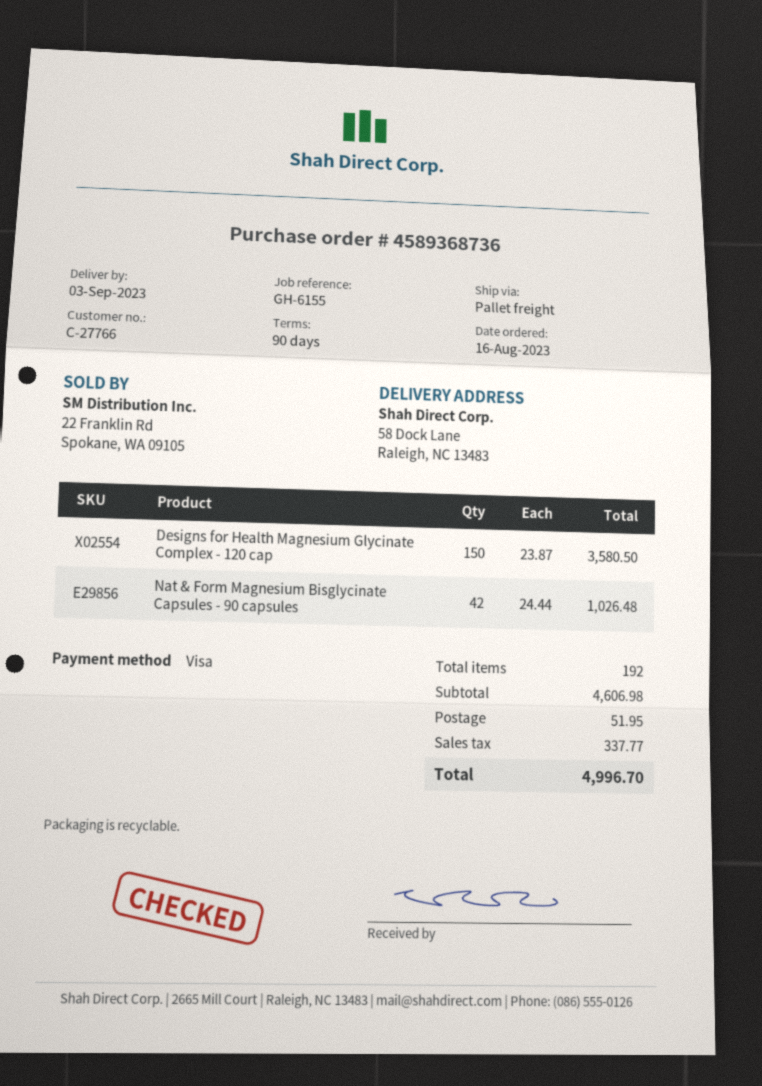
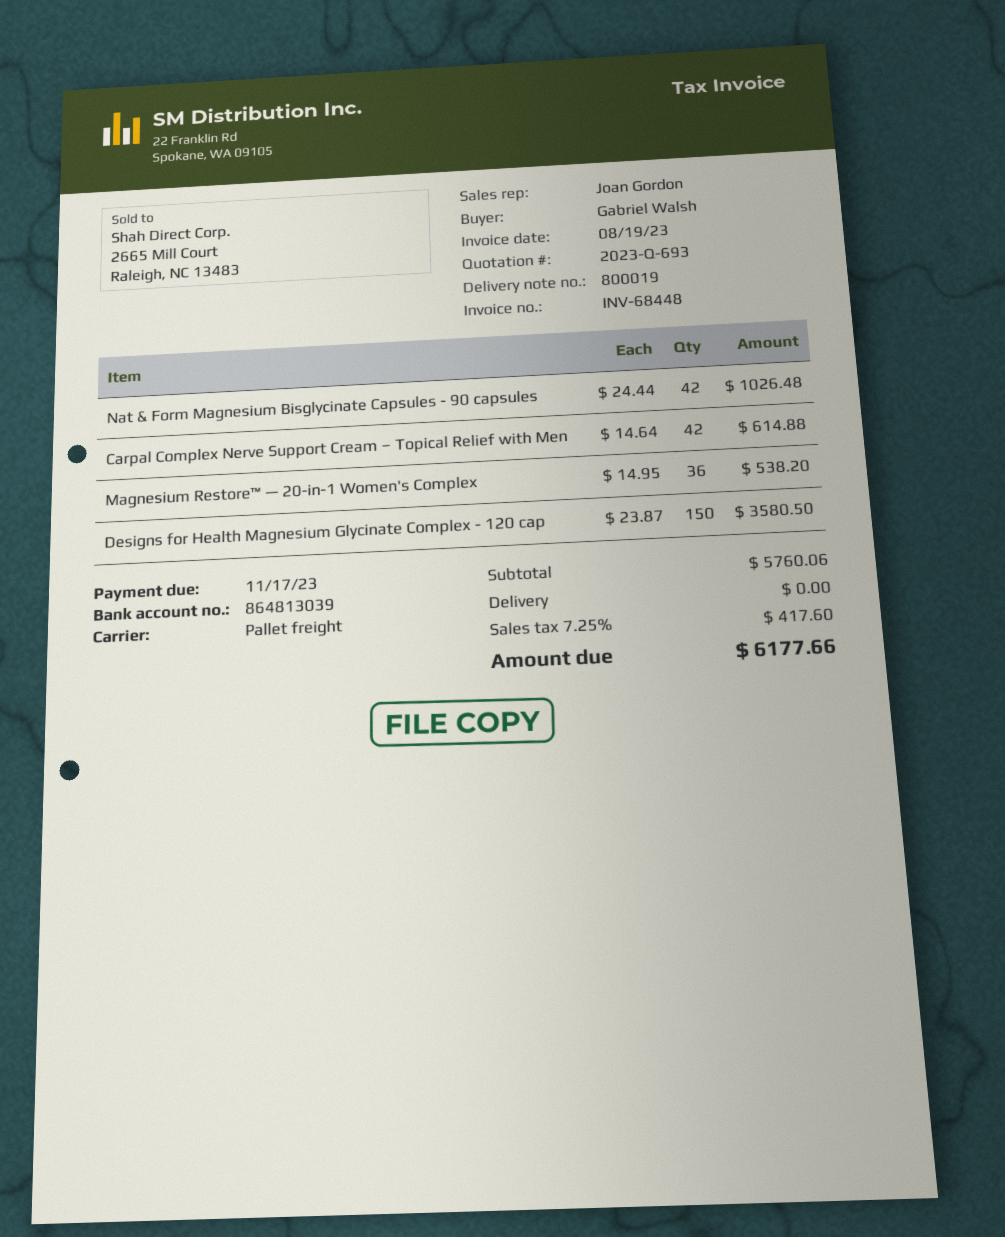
Carpal Complex Nerve Support Cream – Topical Relief with Men: none -> 42 x 14.64 = 614.88
Magnesium Restore™ — 20-in-1 Women's Complex: none -> 36 x 14.95 = 538.20
subtotal: 4606.98 -> 5760.06
shipping: 51.95 -> 0.00
tax: 337.77 -> 417.60
total: 4996.70 -> 6177.66

